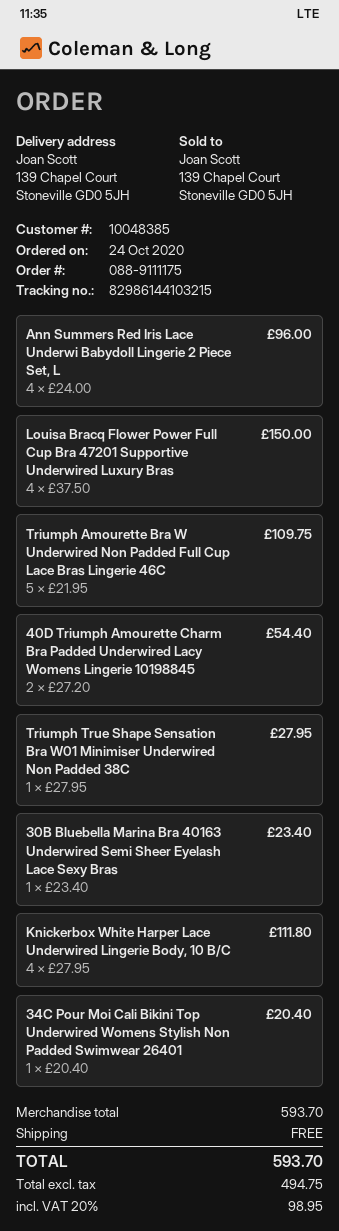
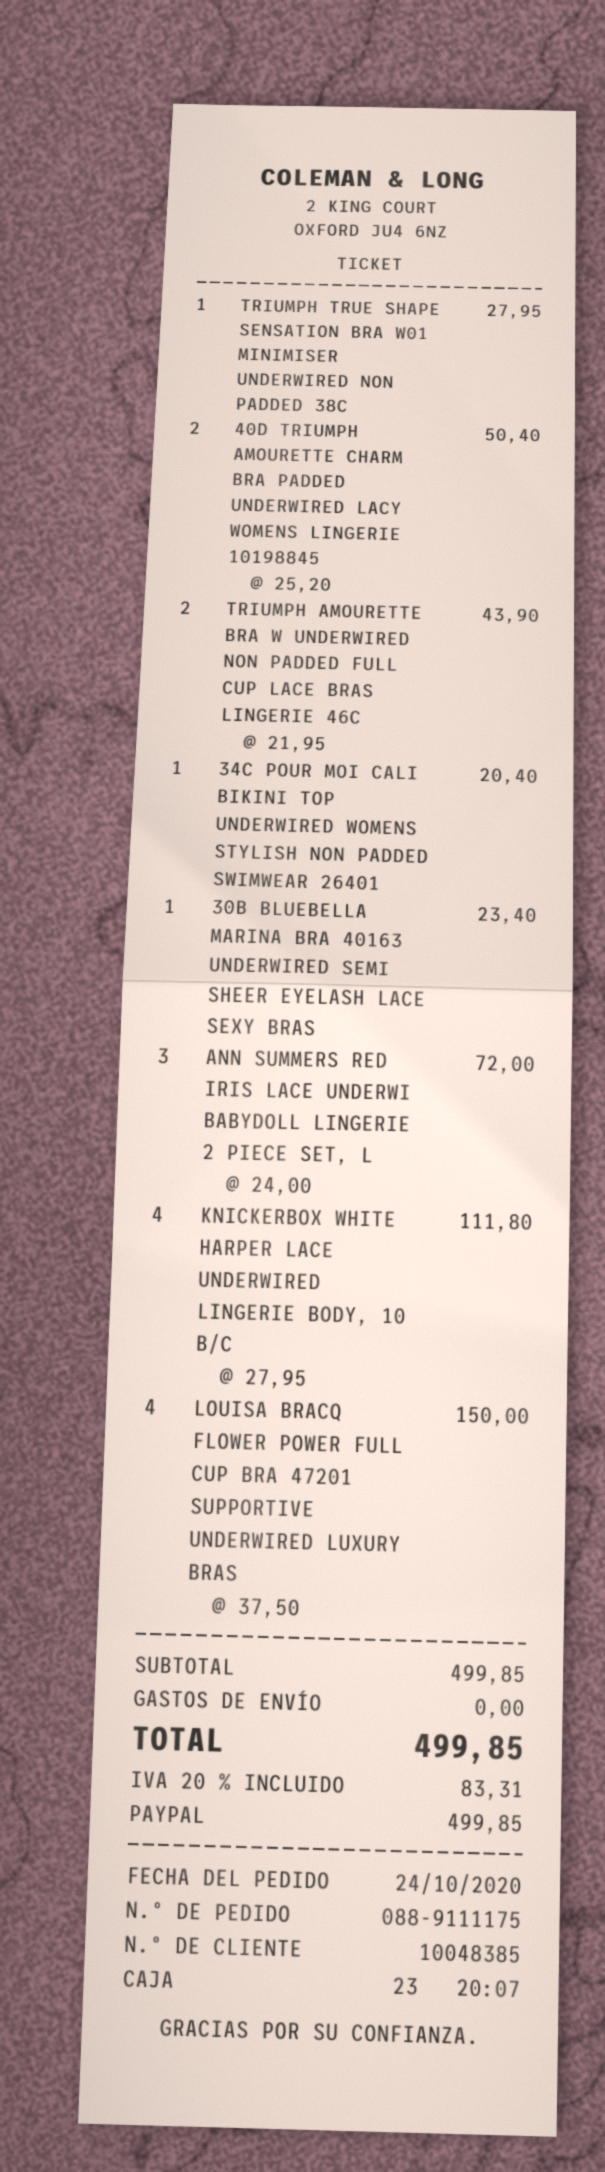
Ann Summers Red Iris Lace Underwi Babydoll Lingerie 2 Piece Set, L: 4 x 24.00 = 96.00 -> 3 x 24.00 = 72.00
Triumph Amourette Bra W Underwired Non Padded Full Cup Lace Bras Lingerie 46C: 5 x 21.95 = 109.75 -> 2 x 21.95 = 43.90
40D Triumph Amourette Charm Bra Padded Underwired Lacy Womens Lingerie 10198845: 2 x 27.20 = 54.40 -> 2 x 25.20 = 50.40
subtotal: 593.70 -> 499.85
tax: 20% = 98.95 -> 20% = 83.31
total: 593.70 -> 499.85

